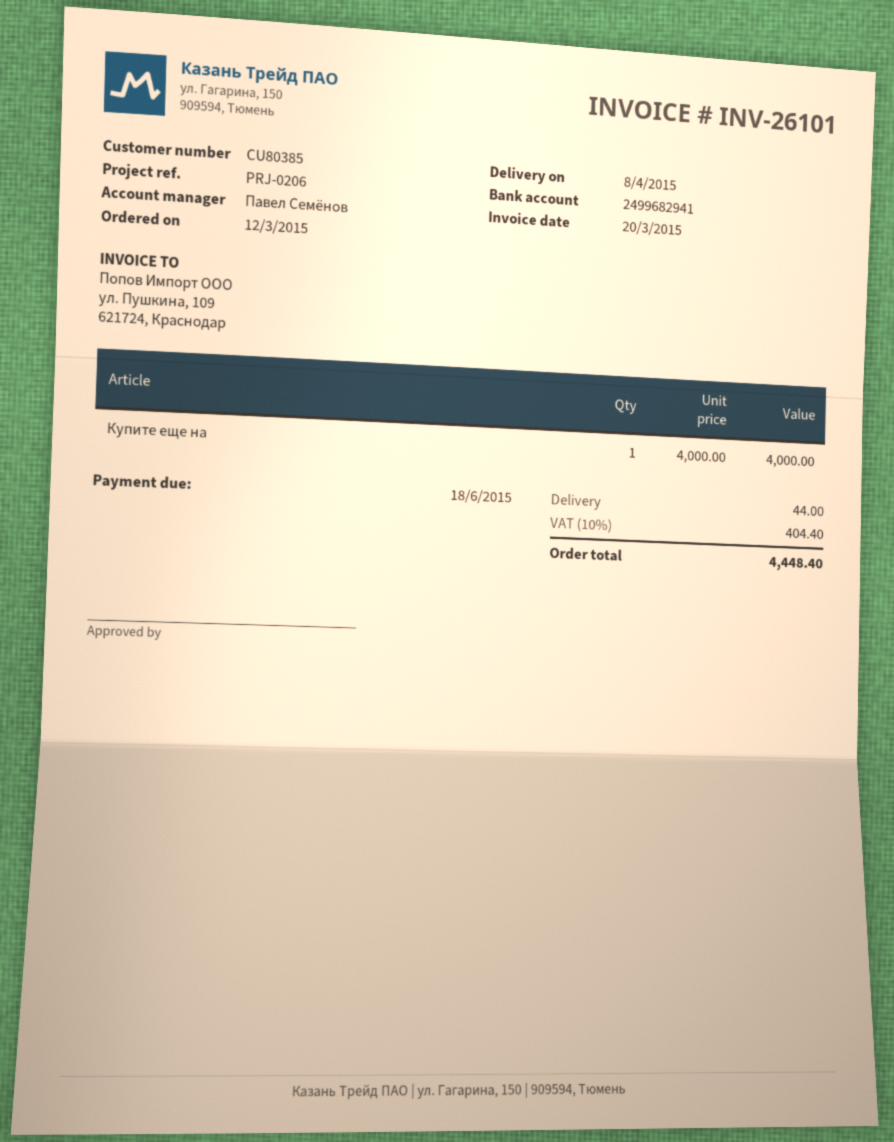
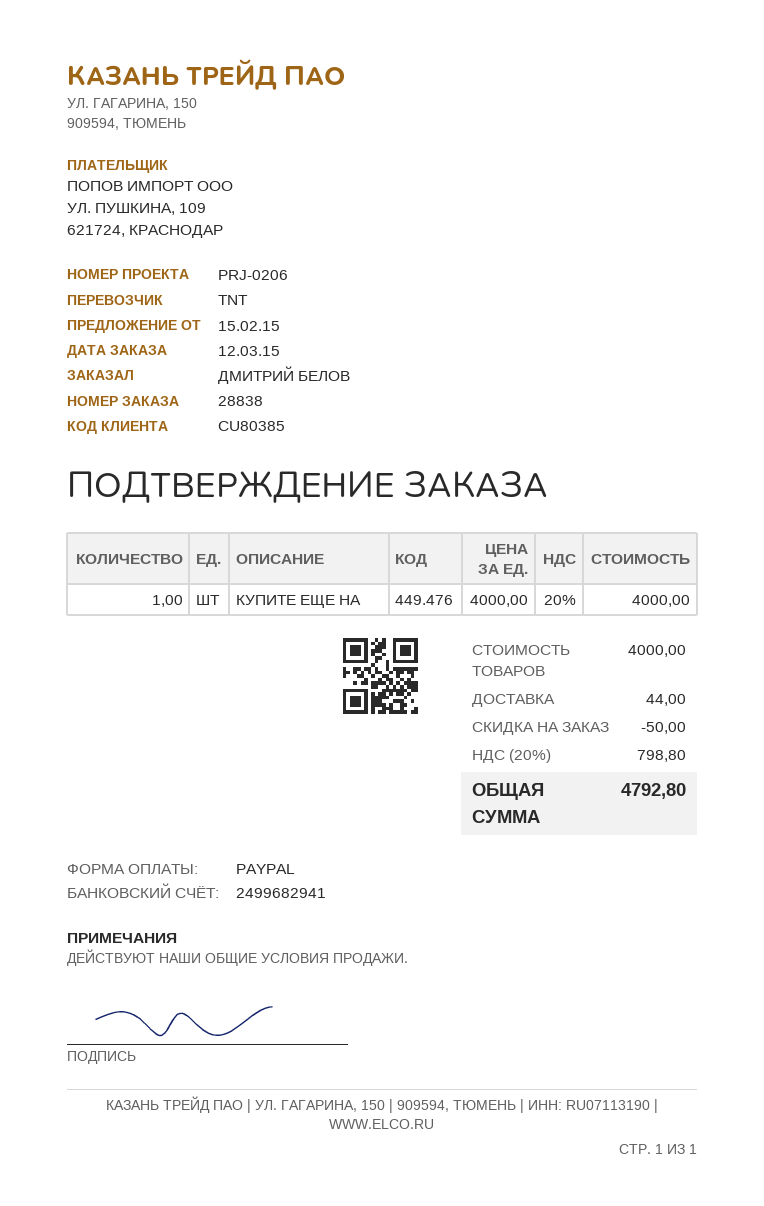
discount: none -> 50.00
tax: 10% = 404.40 -> 20% = 798.80
total: 4448.40 -> 4792.80

